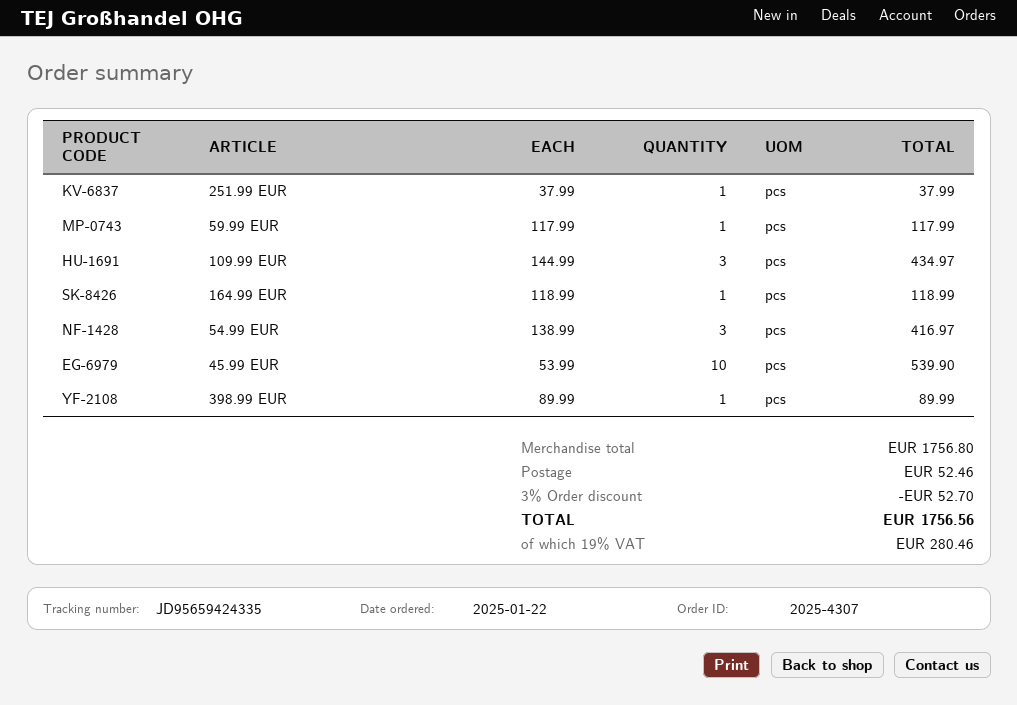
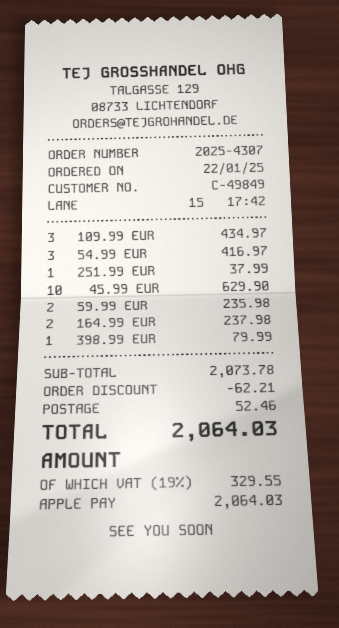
59.99 EUR: 1 for 117.99 -> 2 for 235.98
164.99 EUR: 1 for 118.99 -> 2 for 237.98
45.99 EUR: 10 for 539.90 -> 10 for 629.90
398.99 EUR: 1 for 89.99 -> 1 for 79.99
subtotal: 1756.80 -> 2073.78
discount: 52.70 -> 62.21
tax: 19% = 280.46 -> 19% = 329.55
total: 1756.56 -> 2064.03

